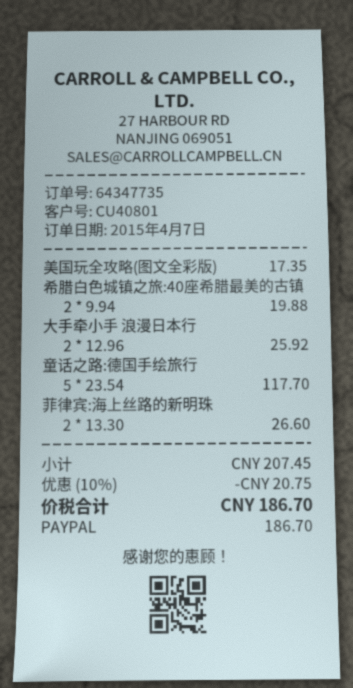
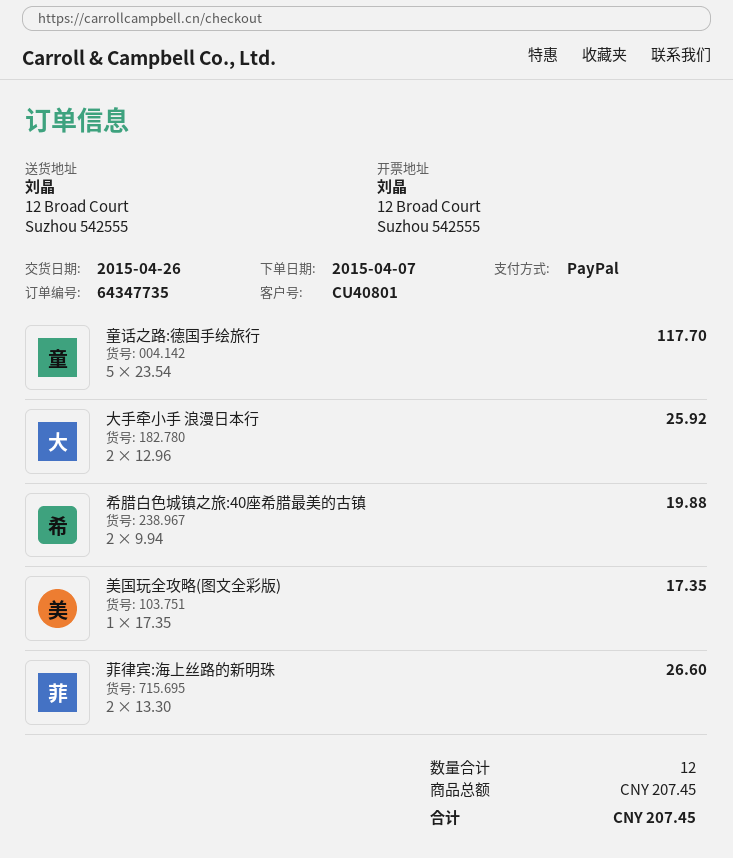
discount: 10% = 20.75 -> none
total: 186.70 -> 207.45

